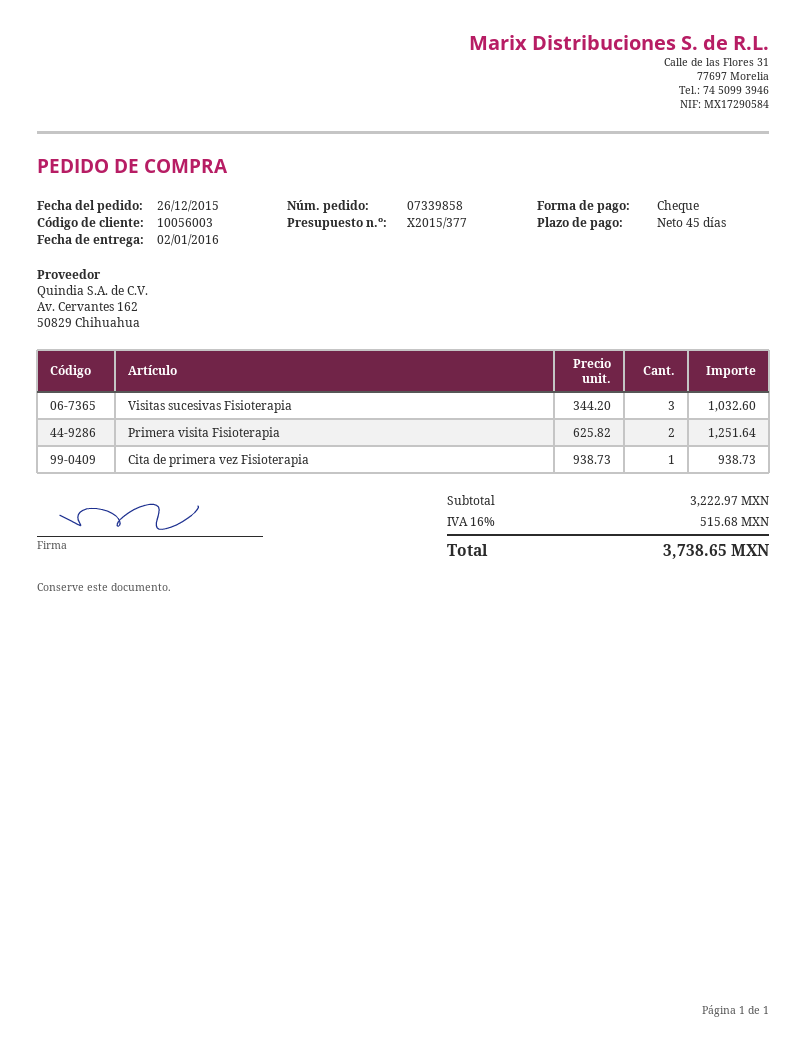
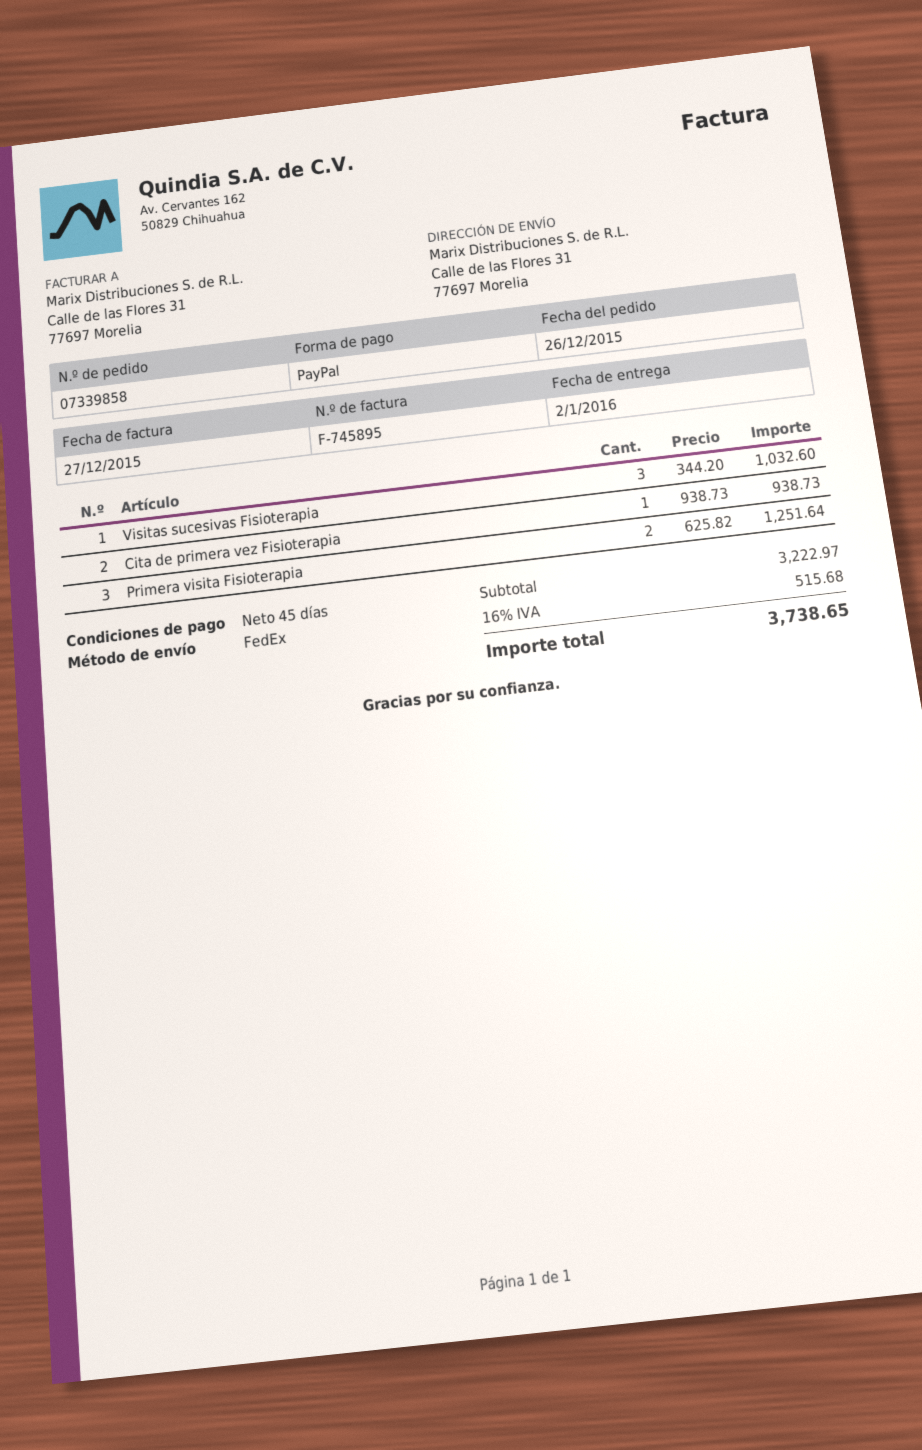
payment method: cheque -> PayPal

